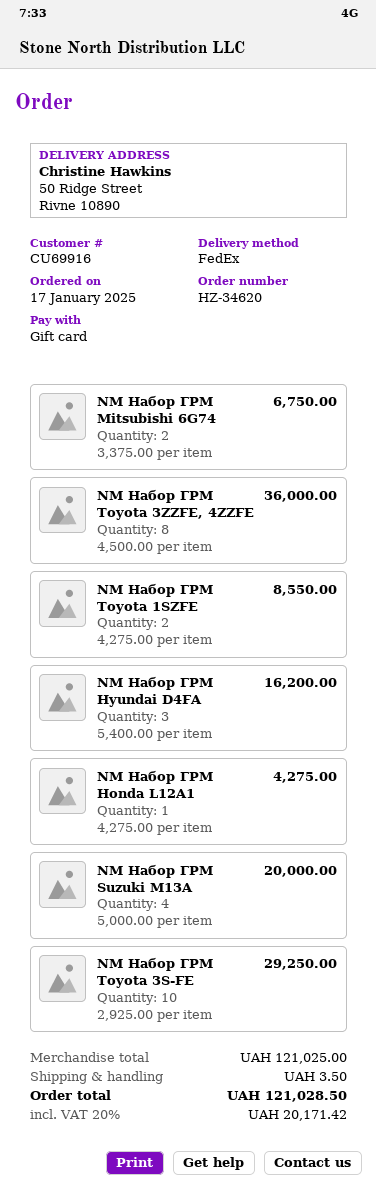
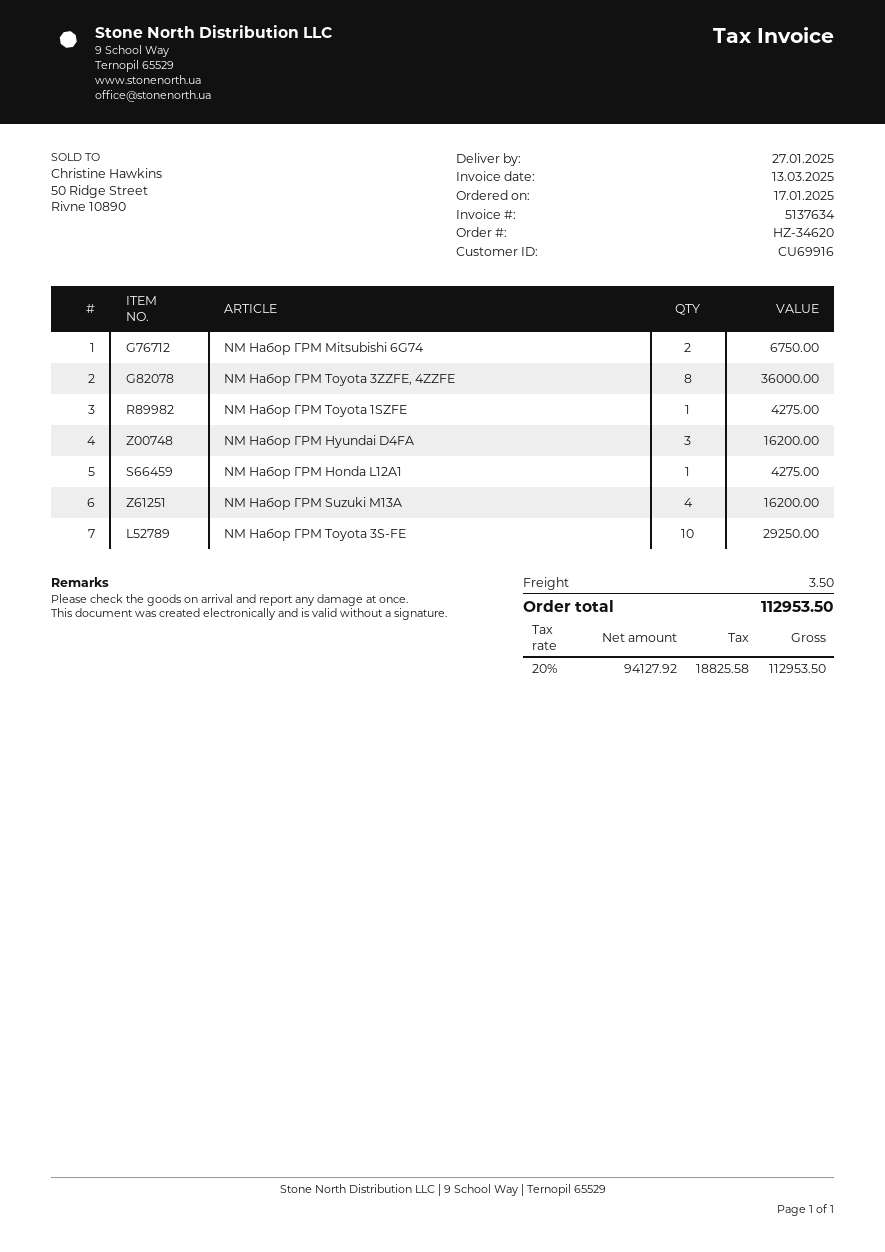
NM Набор ГРМ Toyota 1SZFE: 2 for 8550.00 -> 1 for 4275.00
NM Набор ГРМ Suzuki M13A: 4 for 20000.00 -> 4 for 16200.00
tax: 20% = 20171.42 -> 20% = 18825.58
total: 121028.50 -> 112953.50

